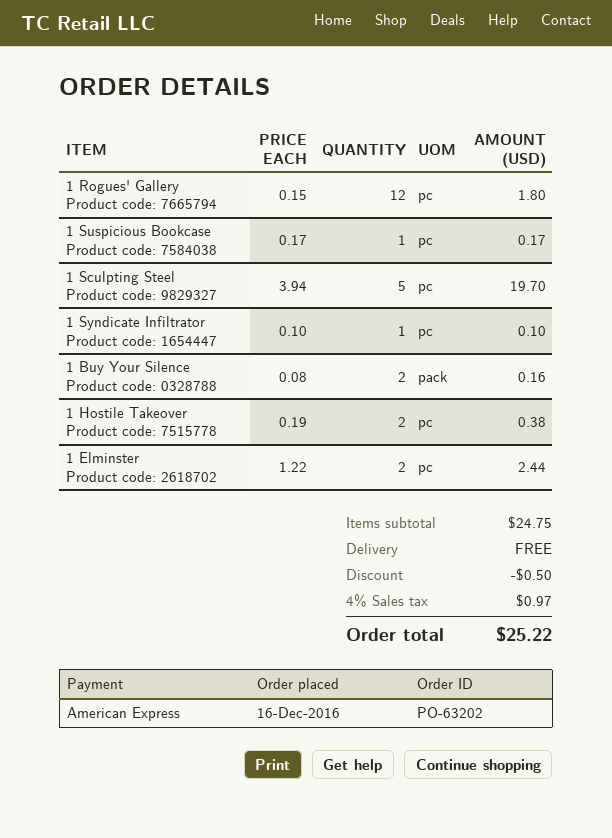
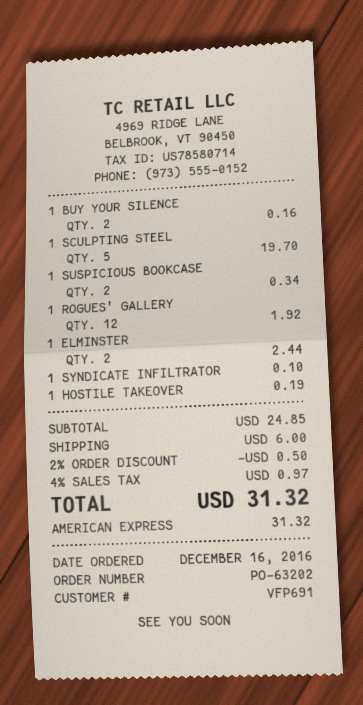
1 Rogues' Gallery: 12 for 1.80 -> 12 for 1.92
1 Suspicious Bookcase: 1 for 0.17 -> 2 for 0.34
1 Hostile Takeover: 2 for 0.38 -> 1 for 0.19
subtotal: 24.75 -> 24.85
shipping: 0.00 -> 6.00
total: 25.22 -> 31.32

